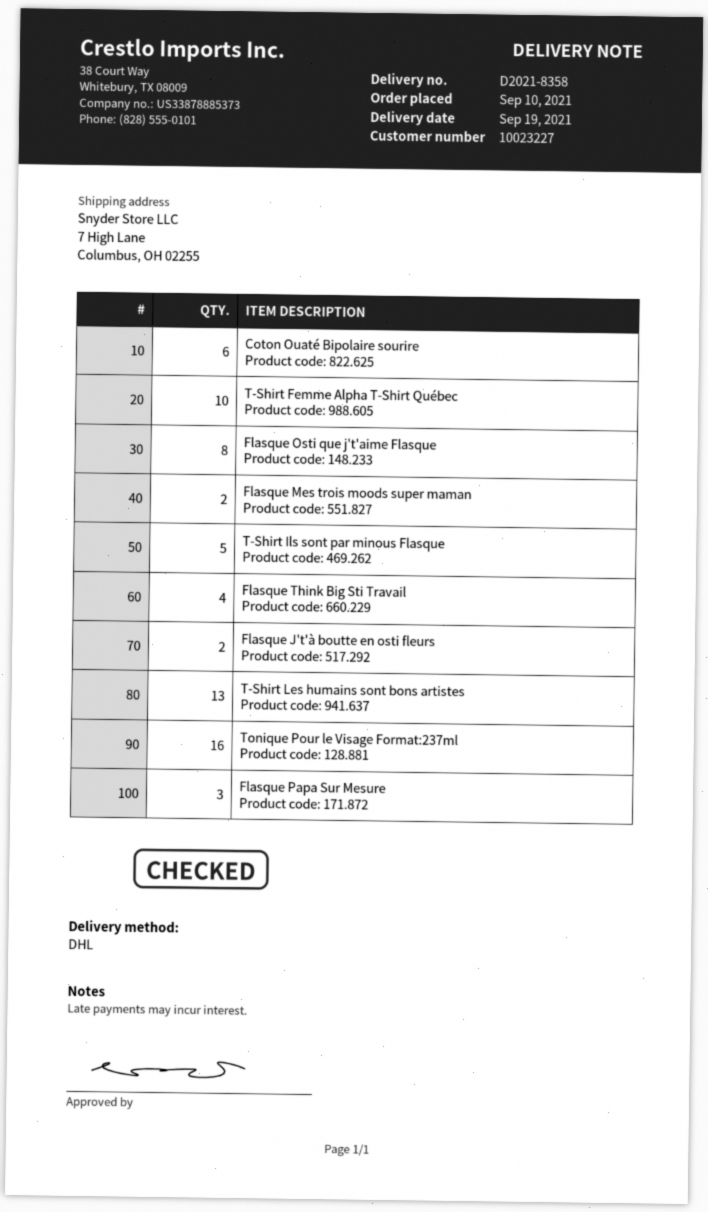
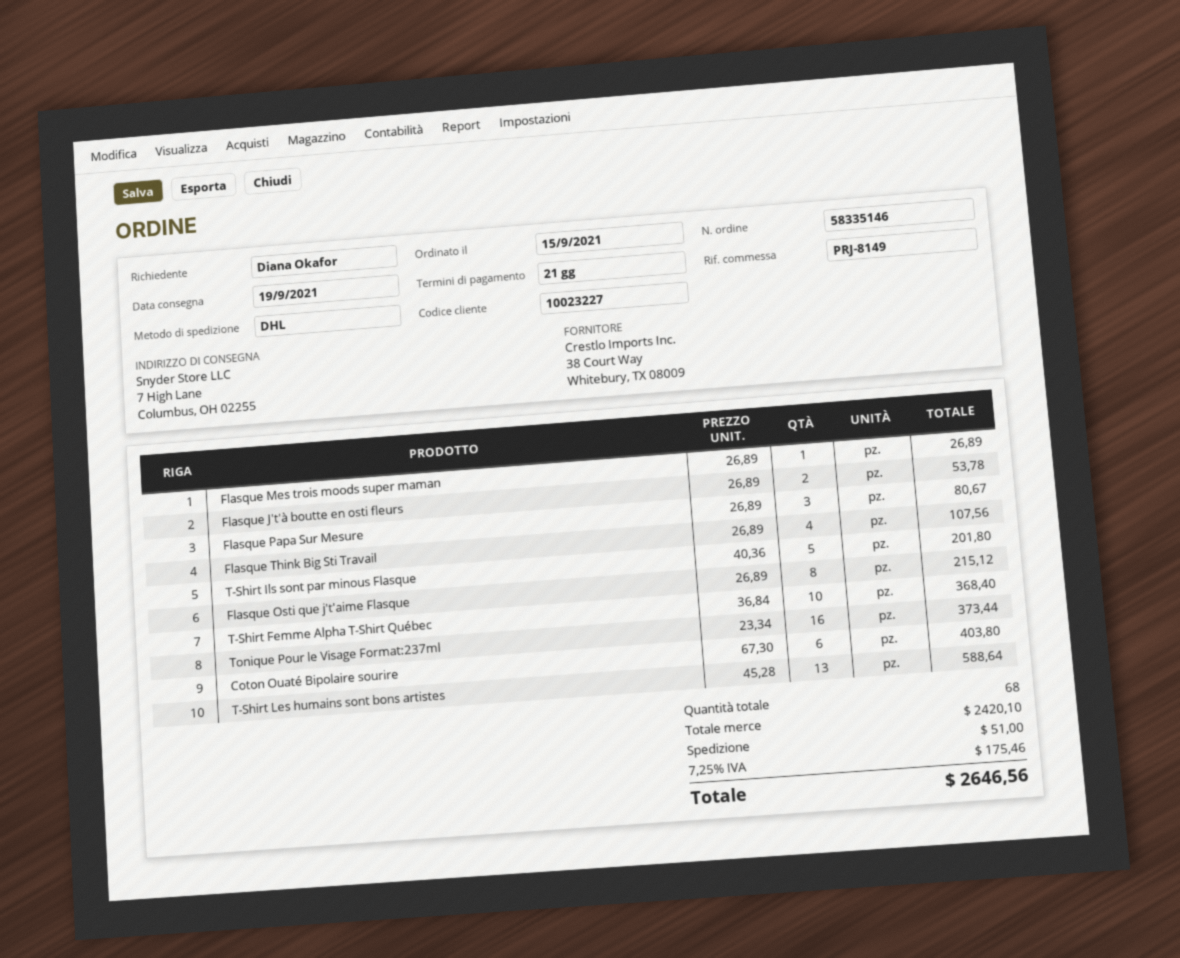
order date: 2021-09-10 -> 2021-09-15
Flasque Mes trois moods super maman: 2 -> 1

